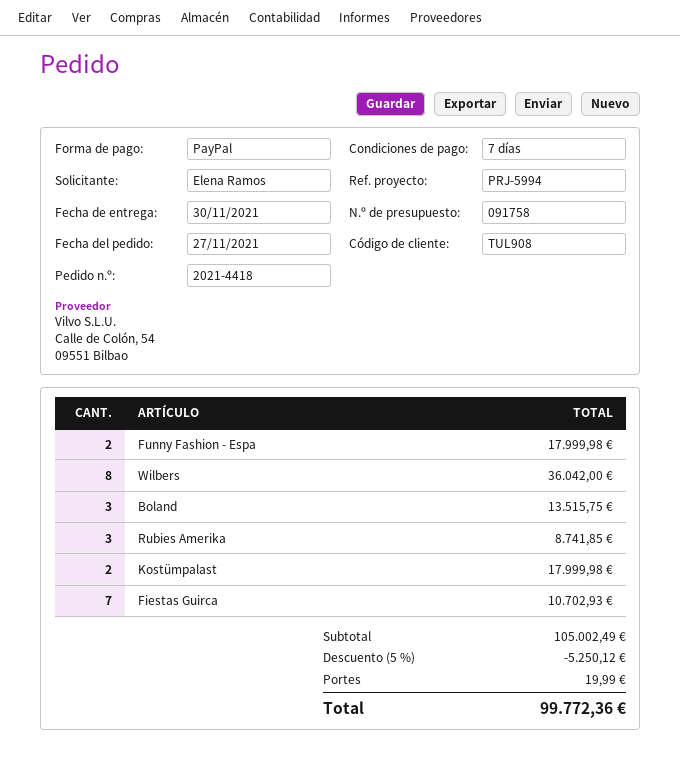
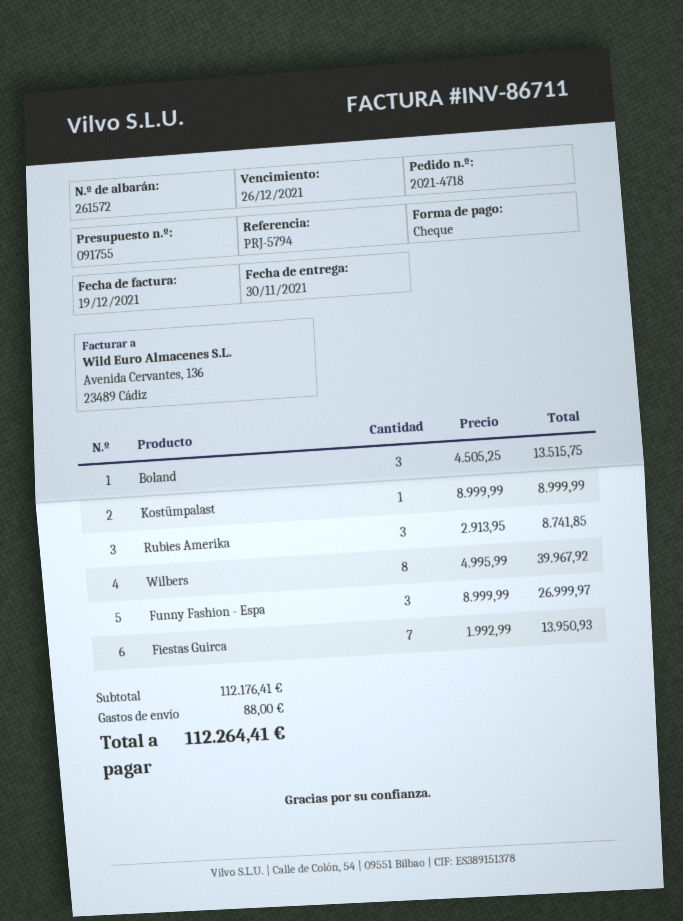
quote number: 091758 -> 091755
order number: 2021-4418 -> 2021-4718
reference: PRJ-5994 -> PRJ-5794
payment method: PayPal -> cheque
Funny Fashion - Espa: 2 for 17999.98 -> 3 for 26999.97
Wilbers: 8 for 36042.00 -> 8 for 39967.92
Kostümpalast: 2 for 17999.98 -> 1 for 8999.99
Fiestas Guirca: 7 for 10702.93 -> 7 for 13950.93
subtotal: 105002.49 -> 112176.41
discount: 5% = 5250.12 -> none
shipping: 19.99 -> 88.00
total: 99772.36 -> 112264.41

